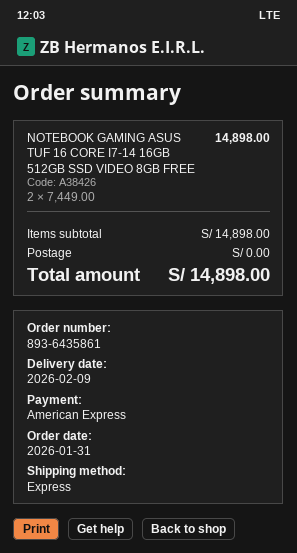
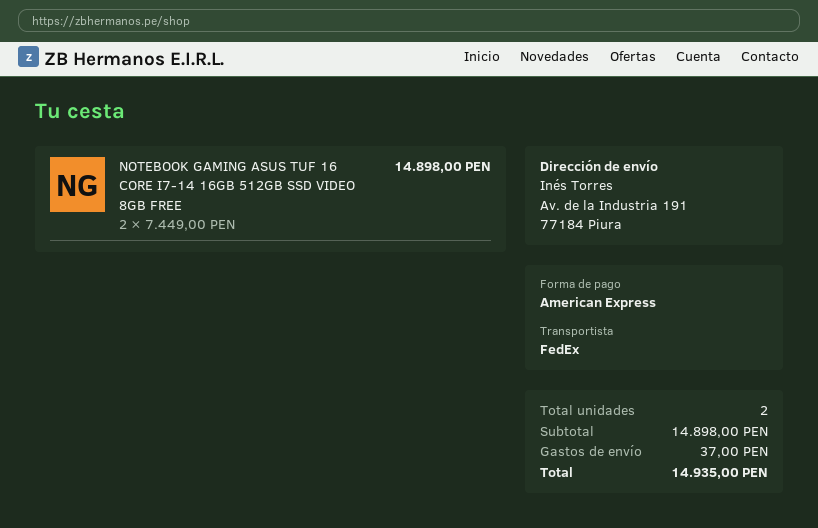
shipping method: express -> FedEx
shipping: 0.00 -> 37.00
total: 14898.00 -> 14935.00

